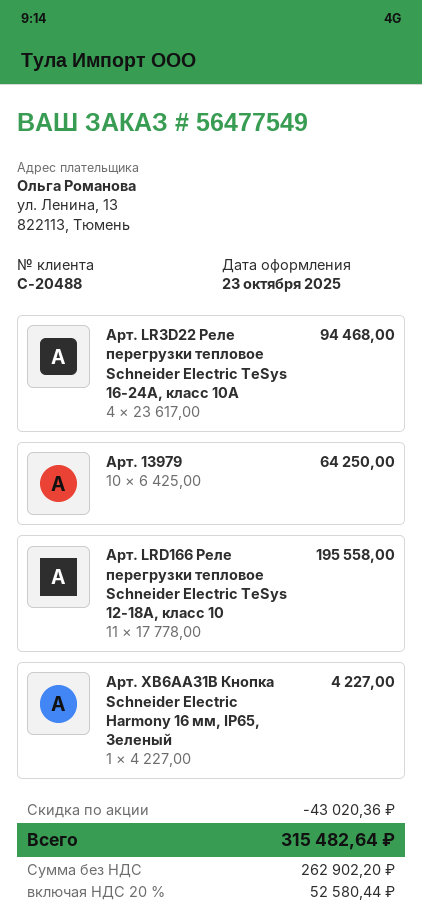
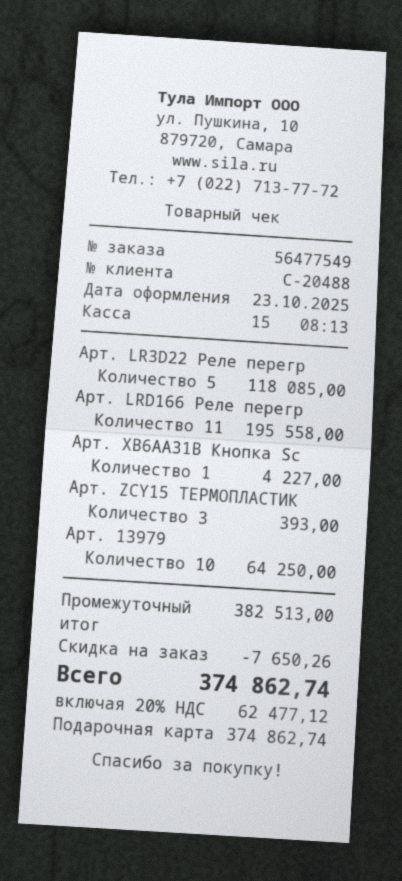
Арт. LR3D22 Реле перегрузки тепловое Schneider Electric TeSys 16-24А, класс 10A: 4 for 94468.00 -> 5 for 118085.00
Арт. ZCY15 ТЕРМОПЛАСТИК: none -> 3 for 393.00
discount: 43020.36 -> 7650.26
tax: 20% = 52580.44 -> 20% = 62477.12
total: 315482.64 -> 374862.74

